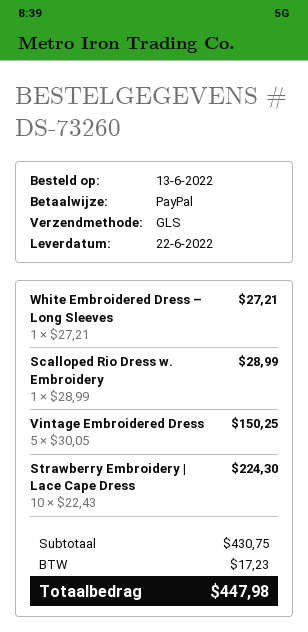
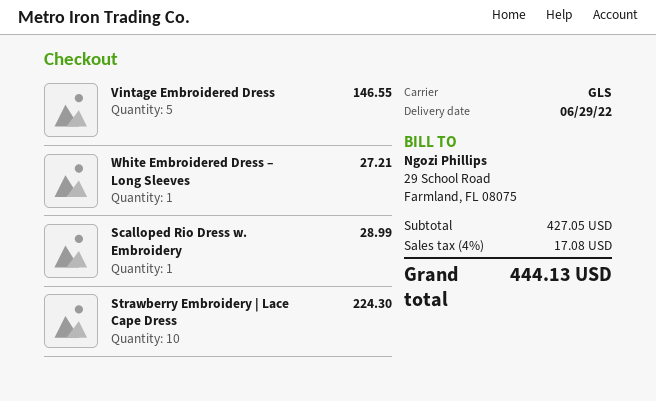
delivery date: 2022-06-22 -> 2022-06-29
Vintage Embroidered Dress: 5 for 150.25 -> 5 for 146.55
subtotal: 430.75 -> 427.05
tax: 17.23 -> 17.08
total: 447.98 -> 444.13

